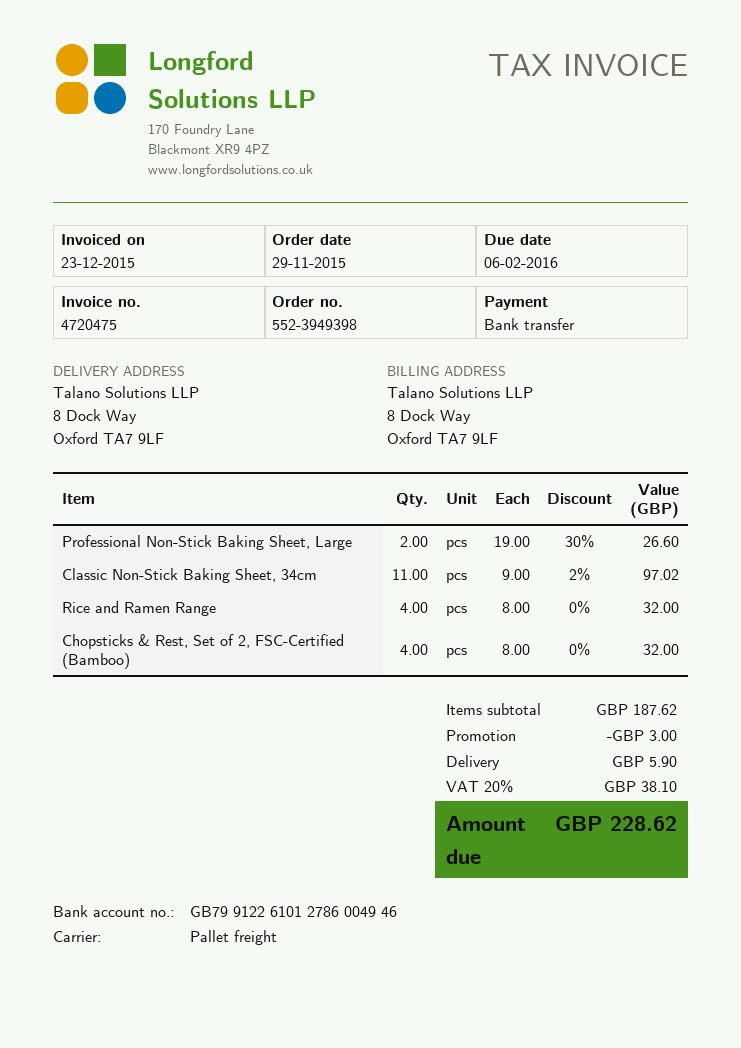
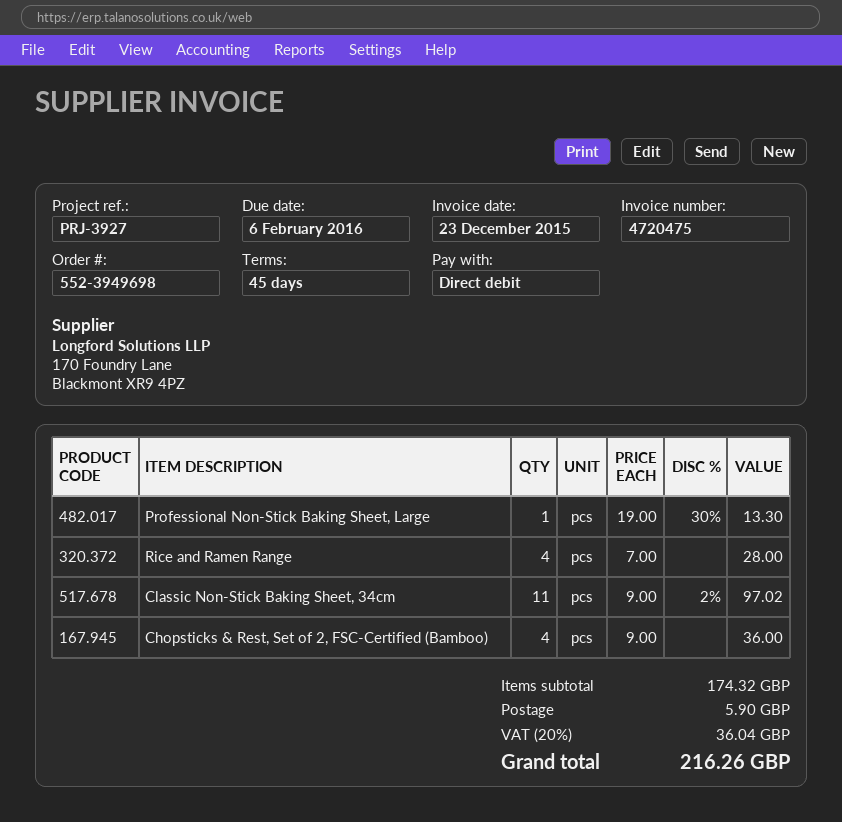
order number: 552-3949398 -> 552-3949698
payment method: bank transfer -> direct debit
Professional Non-Stick Baking Sheet, Large: 2 x 19.00 - 30% = 26.60 -> 1 x 19.00 - 30% = 13.30
Rice and Ramen Range: 4 x 8.00 = 32.00 -> 4 x 7.00 = 28.00
Chopsticks & Rest, Set of 2, FSC-Certified (Bamboo): 4 x 8.00 = 32.00 -> 4 x 9.00 = 36.00
subtotal: 187.62 -> 174.32
discount: 3.00 -> none
tax: 20% = 38.10 -> 20% = 36.04
total: 228.62 -> 216.26

